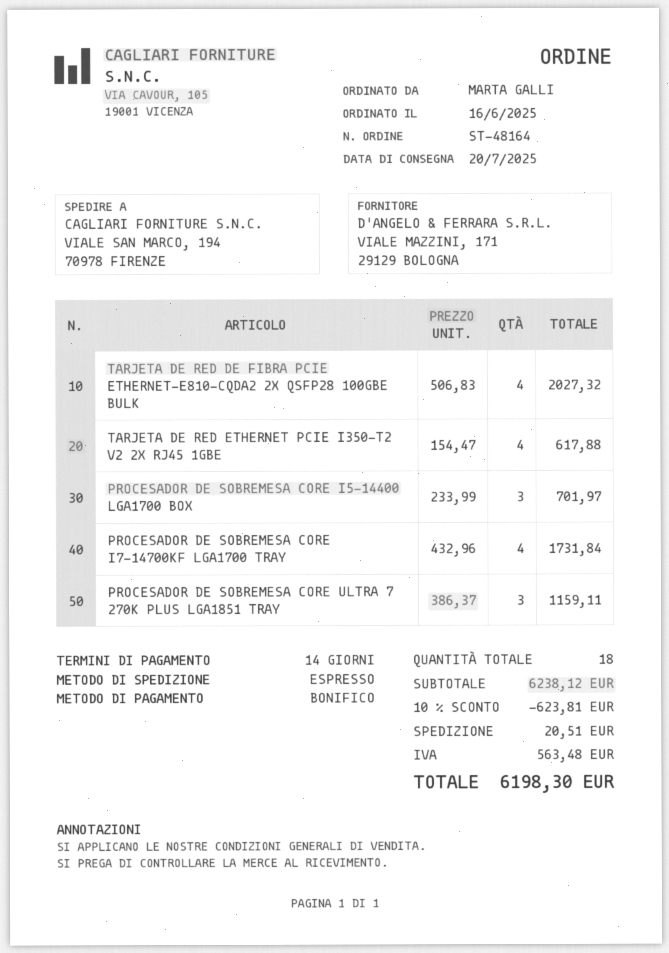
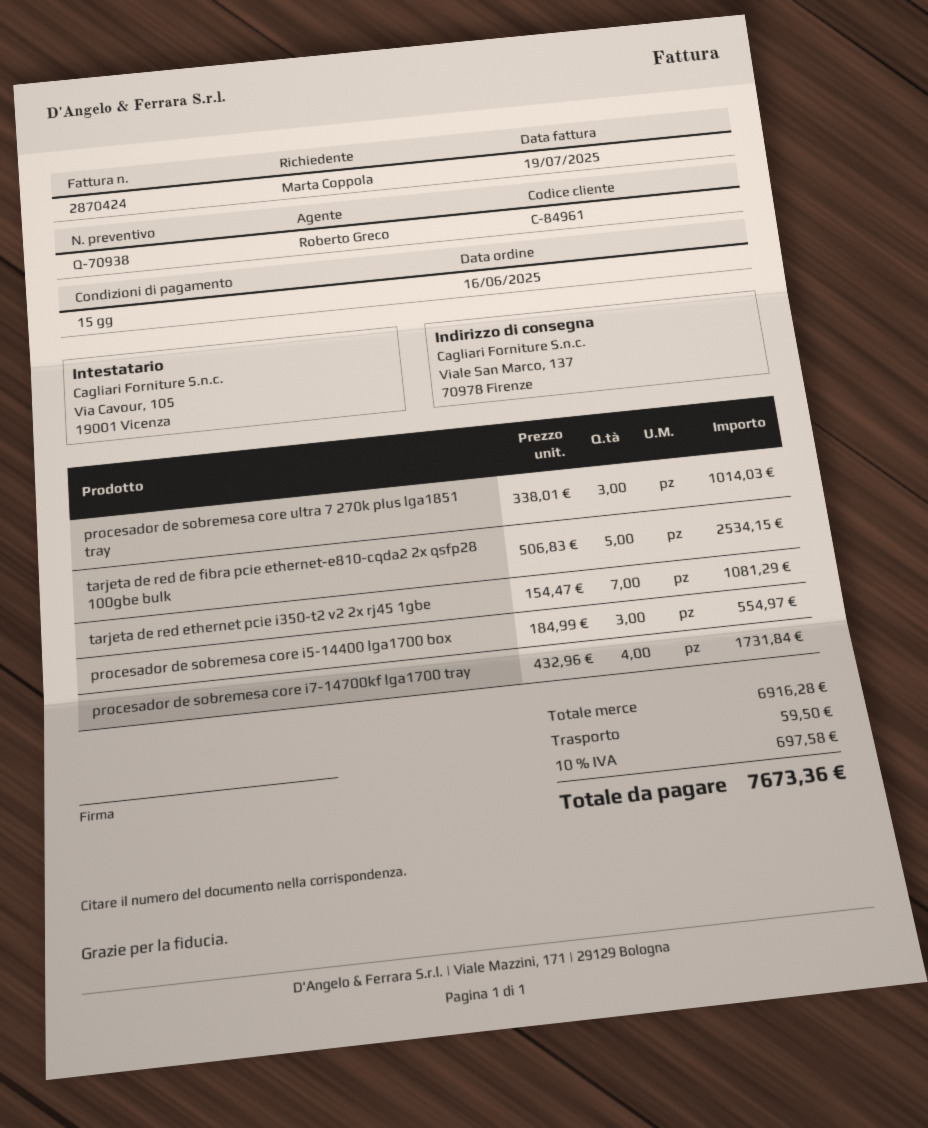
payment terms: 14 days -> 15 days
ordered by: MARTA GALLI -> Marta Coppola
ship to: VIALE SAN MARCO, 194, 70978 FIRENZE -> Viale San Marco, 137, 70978 Firenze
TARJETA DE RED DE FIBRA PCIE ETHERNET-E810-CQDA2 2X QSFP28 100GBE BULK: 4 x 506.83 = 2027.32 -> 5 x 506.83 = 2534.15
TARJETA DE RED ETHERNET PCIE I350-T2 V2 2X RJ45 1GBE: 4 x 154.47 = 617.88 -> 7 x 154.47 = 1081.29
PROCESADOR DE SOBREMESA CORE I5-14400 LGA1700 BOX: 3 x 233.99 = 701.97 -> 3 x 184.99 = 554.97
PROCESADOR DE SOBREMESA CORE ULTRA 7 270K PLUS LGA1851 TRAY: 3 x 386.37 = 1159.11 -> 3 x 338.01 = 1014.03
subtotal: 6238.12 -> 6916.28
discount: 10% = 623.81 -> none
shipping: 20.51 -> 59.50
tax: 563.48 -> 697.58
total: 6198.30 -> 7673.36

